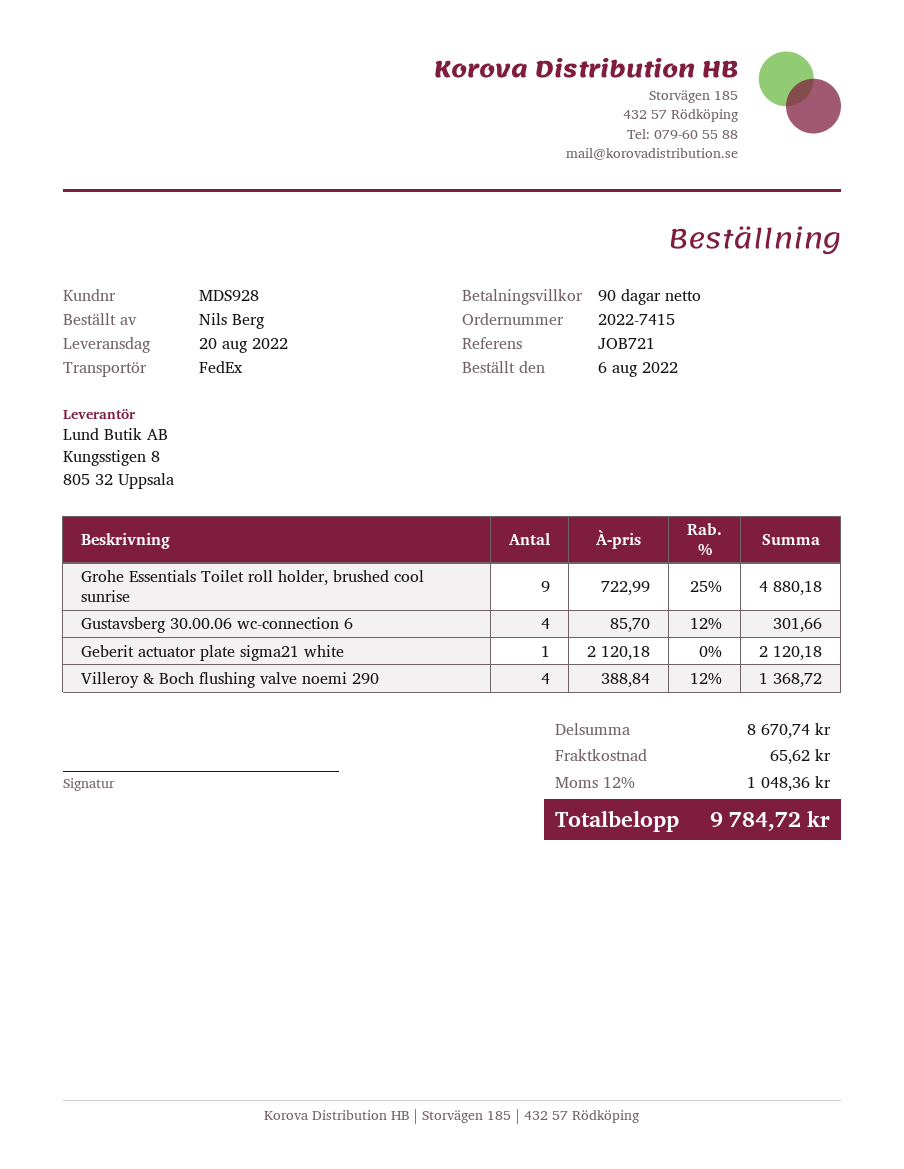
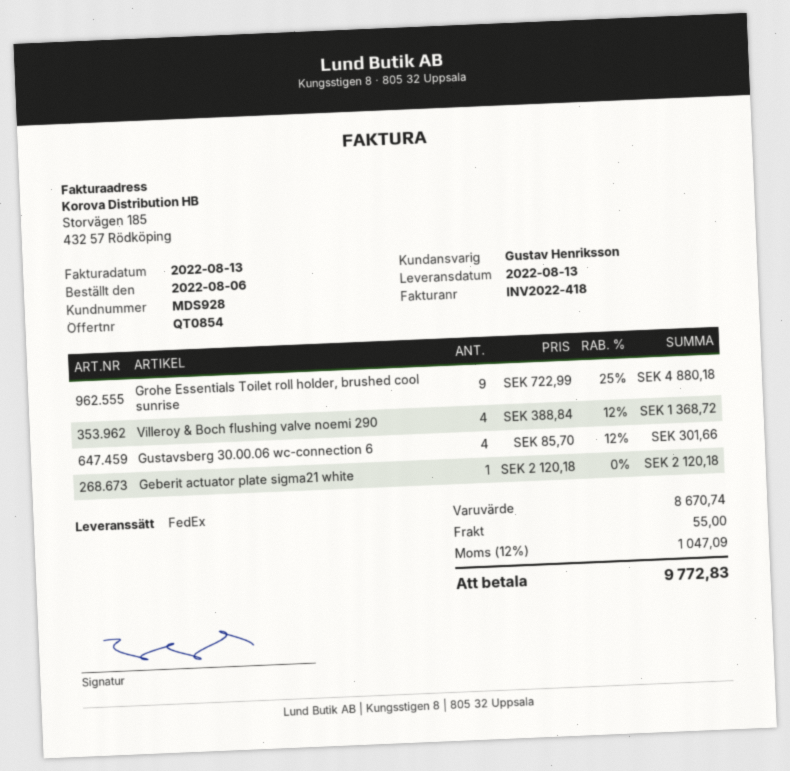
delivery date: 2022-08-20 -> 2022-08-13
shipping: 65.62 -> 55.00
tax: 12% = 1048.36 -> 12% = 1047.09
total: 9784.72 -> 9772.83

